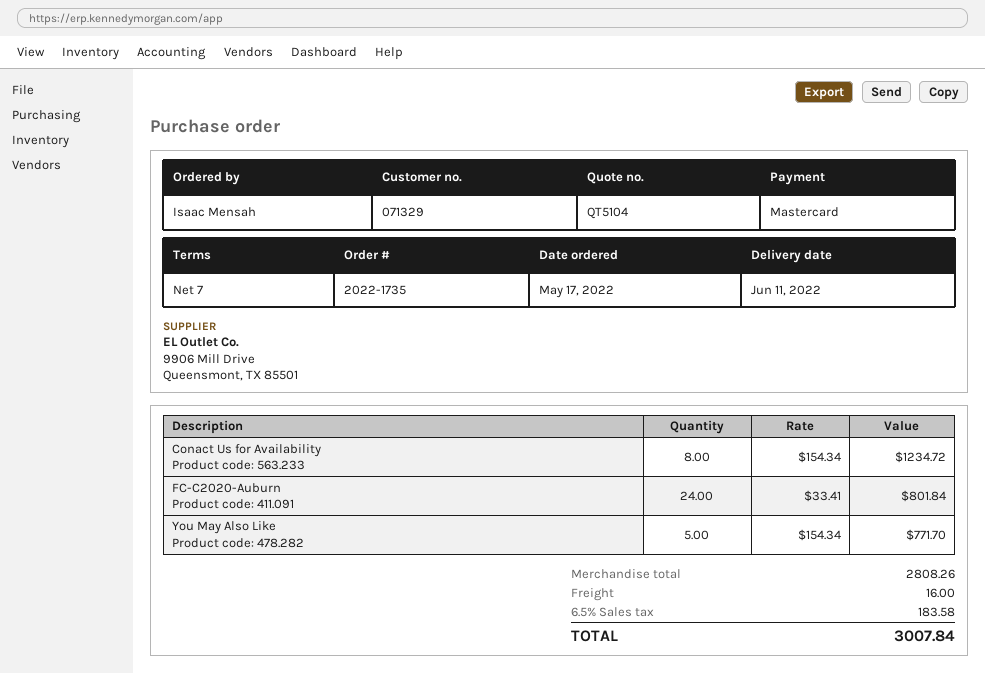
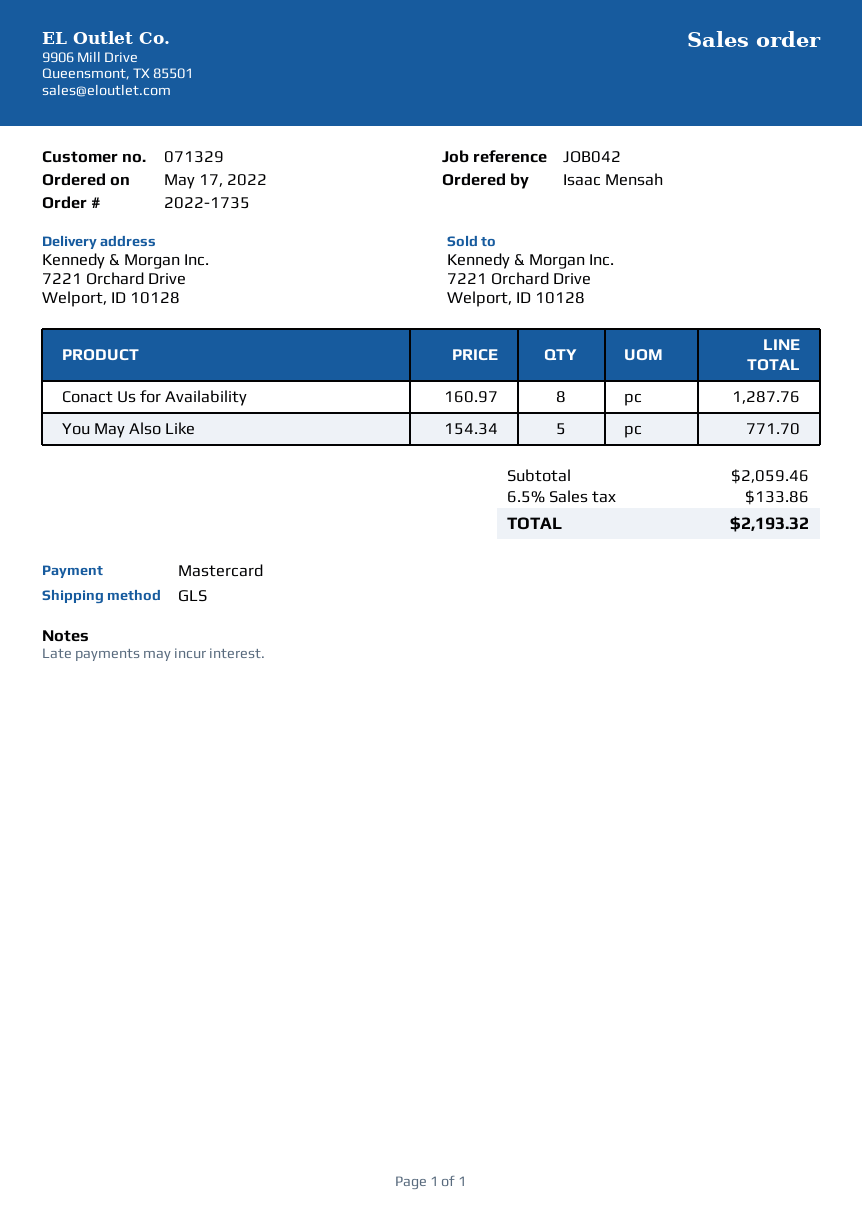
Conact Us for Availability: 8 x 154.34 = 1234.72 -> 8 x 160.97 = 1287.76
FC-C2020-Auburn: 24 x 33.41 = 801.84 -> none
subtotal: 2808.26 -> 2059.46
shipping: 16.00 -> none
tax: 6.5% = 183.58 -> 6.5% = 133.86
total: 3007.84 -> 2193.32

